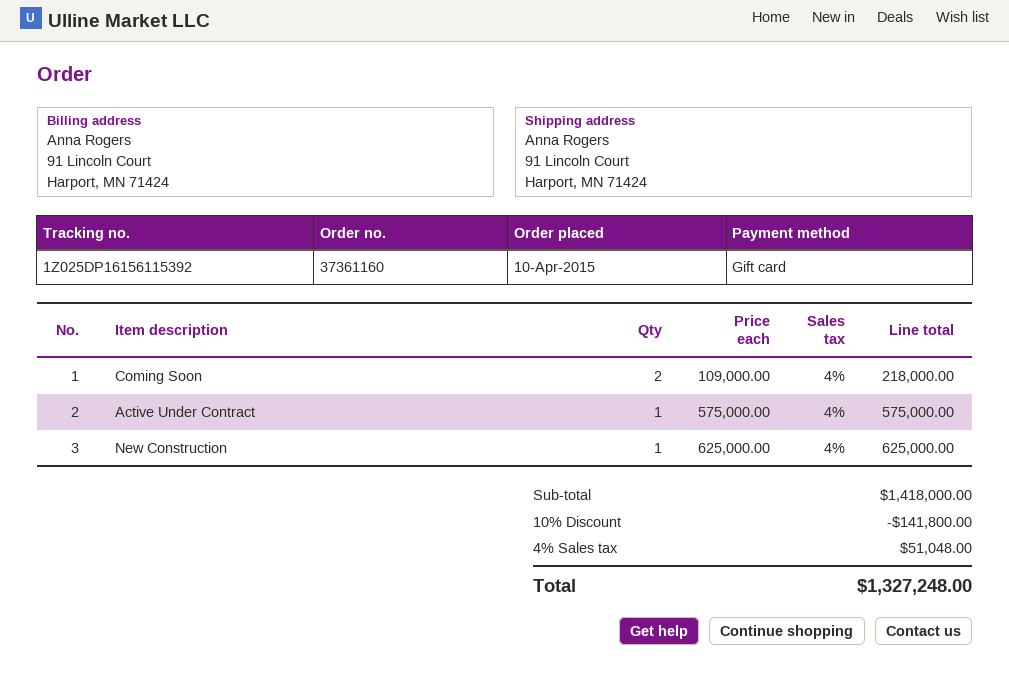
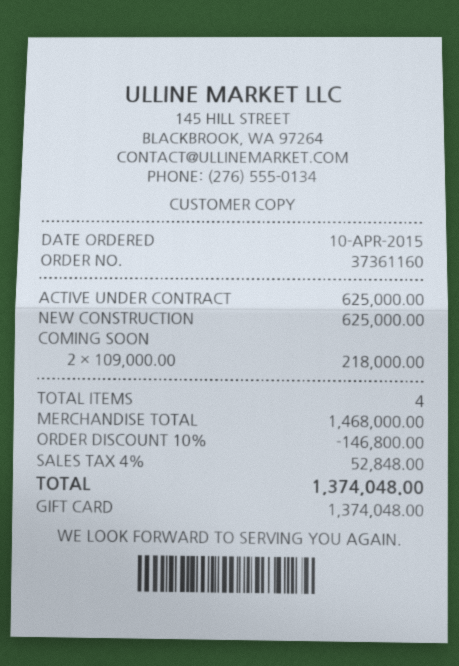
Active Under Contract: 1 x 575000.00 = 575000.00 -> 1 x 625000.00 = 625000.00
subtotal: 1418000.00 -> 1468000.00
discount: 10% = 141800.00 -> 10% = 146800.00
tax: 4% = 51048.00 -> 4% = 52848.00
total: 1327248.00 -> 1374048.00

